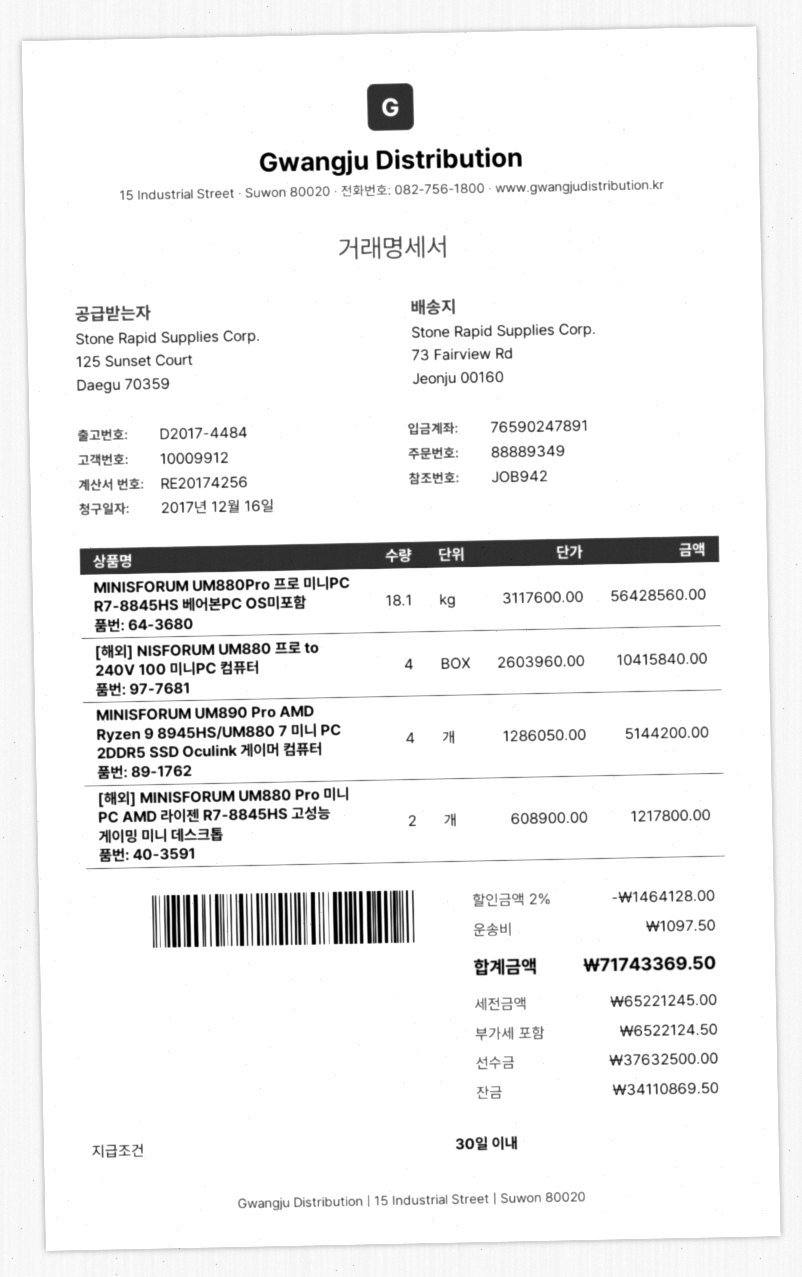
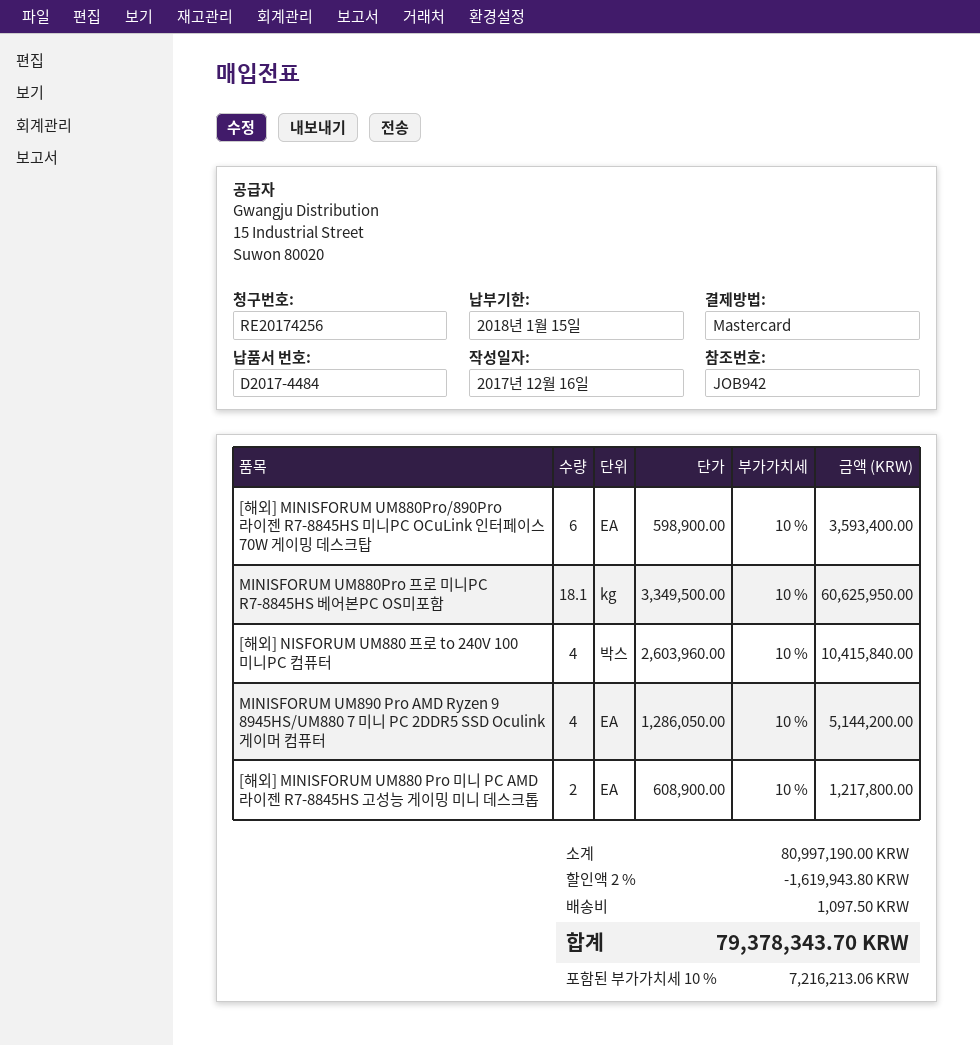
MINISFORUM UM880Pro 프로 미니PC R7-8845HS 베어본PC OS미포함: 18.1 x 3117600.00 = 56428560.00 -> 18.1 x 3349500.00 = 60625950.00
[해외] MINISFORUM UM880Pro/890Pro 라이젠 R7-8845HS 미니PC OCuLink 인터페이스 70W 게이밍 데스크탑: none -> 6 x 598900.00 = 3593400.00
discount: 2% = 1464128.00 -> 2% = 1619943.80
tax: 6522124.50 -> 7216213.06
total: 71743369.50 -> 79378343.70

